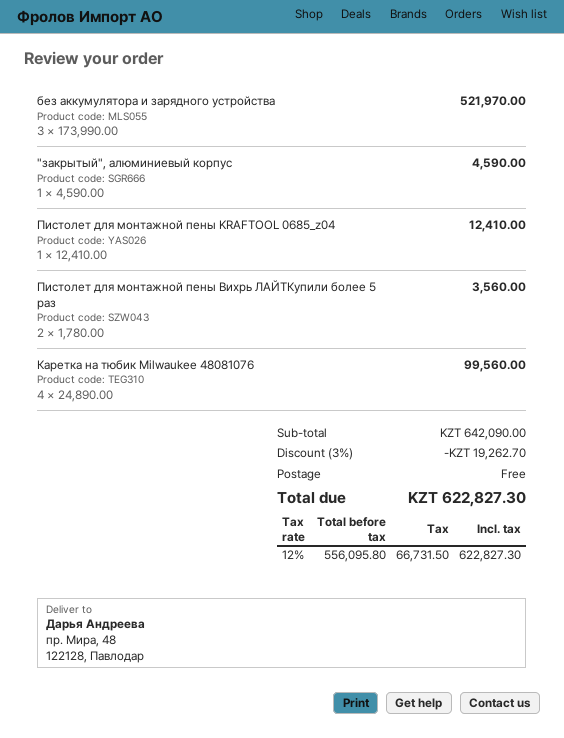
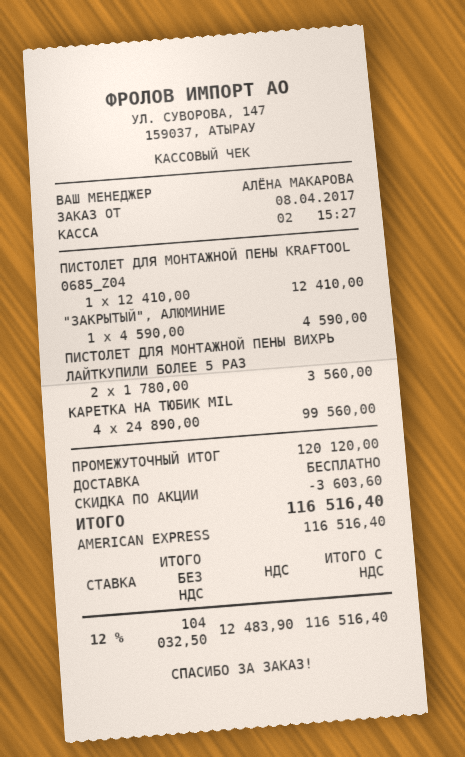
без аккумулятора и зарядного устройства: 3 x 173990.00 = 521970.00 -> none
subtotal: 642090.00 -> 120120.00
discount: 19262.70 -> 3603.60
net: 556095.80 -> 104032.50
tax: 12% = 66731.50 -> 12% = 12483.90
total: 622827.30 -> 116516.40

